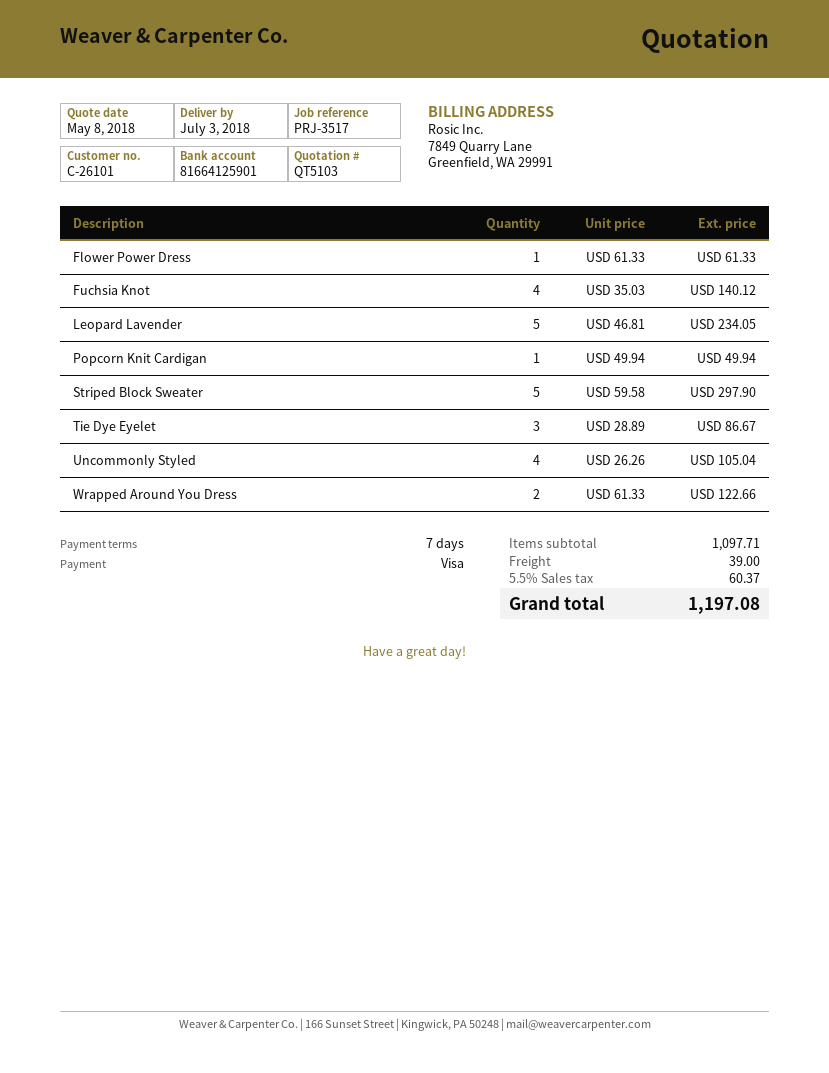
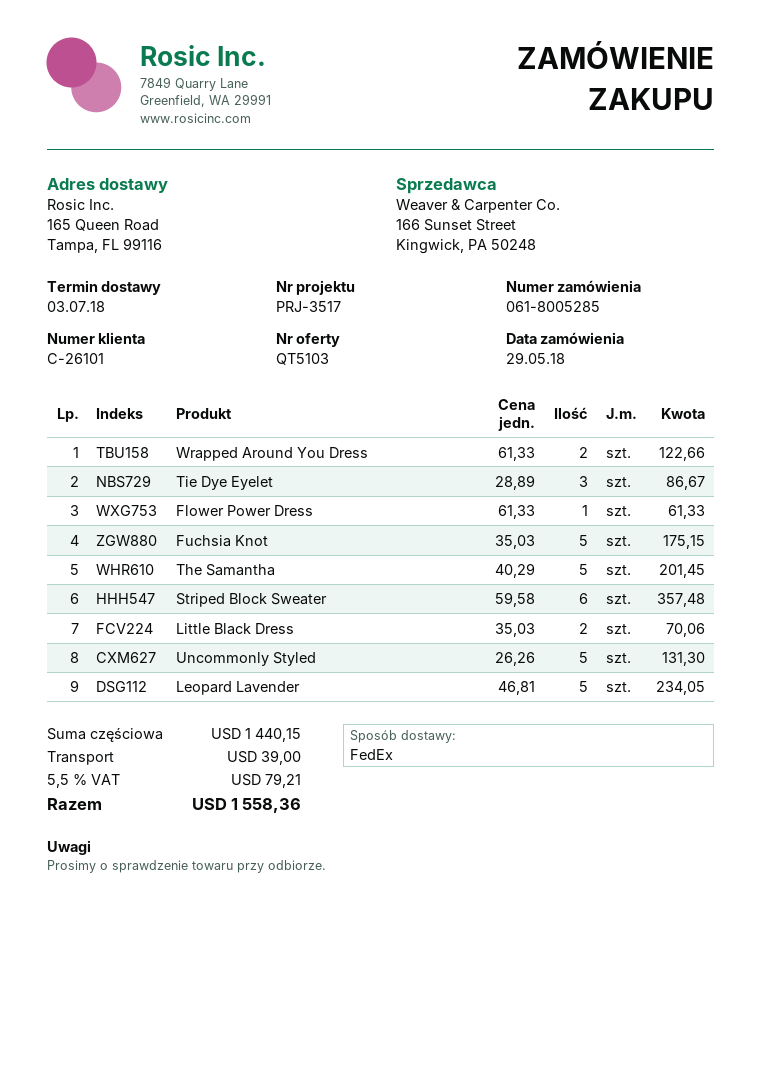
Fuchsia Knot: 4 x 35.03 = 140.12 -> 5 x 35.03 = 175.15
Popcorn Knit Cardigan: 1 x 49.94 = 49.94 -> none
Striped Block Sweater: 5 x 59.58 = 297.90 -> 6 x 59.58 = 357.48
Uncommonly Styled: 4 x 26.26 = 105.04 -> 5 x 26.26 = 131.30
The Samantha: none -> 5 x 40.29 = 201.45
Little Black Dress: none -> 2 x 35.03 = 70.06
subtotal: 1097.71 -> 1440.15
tax: 5.5% = 60.37 -> 5.5% = 79.21
total: 1197.08 -> 1558.36

